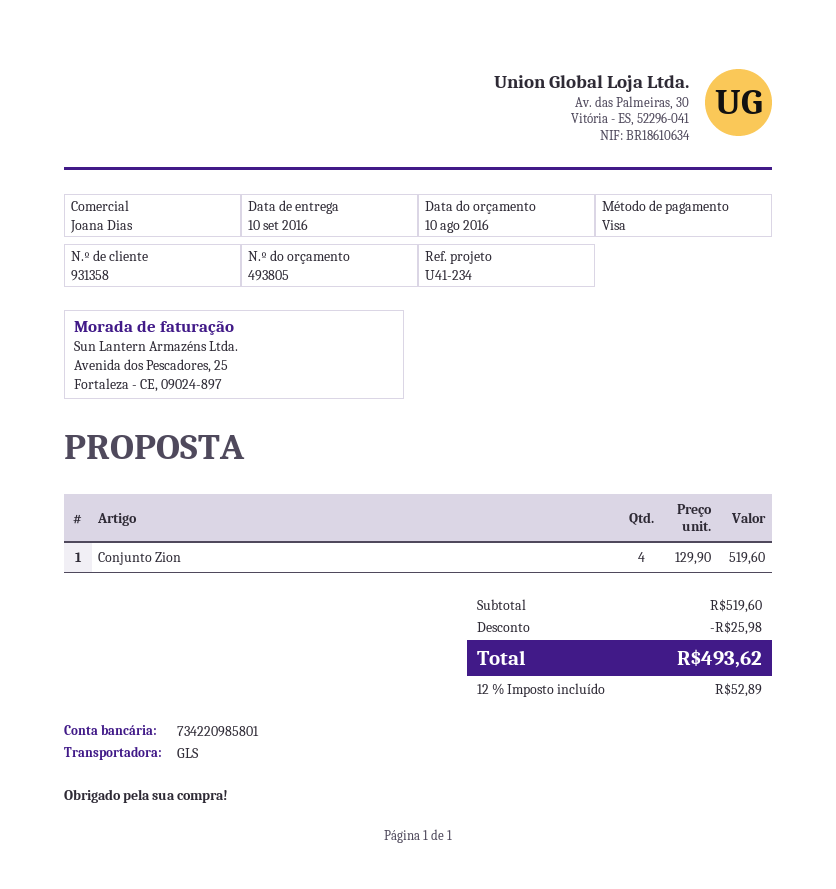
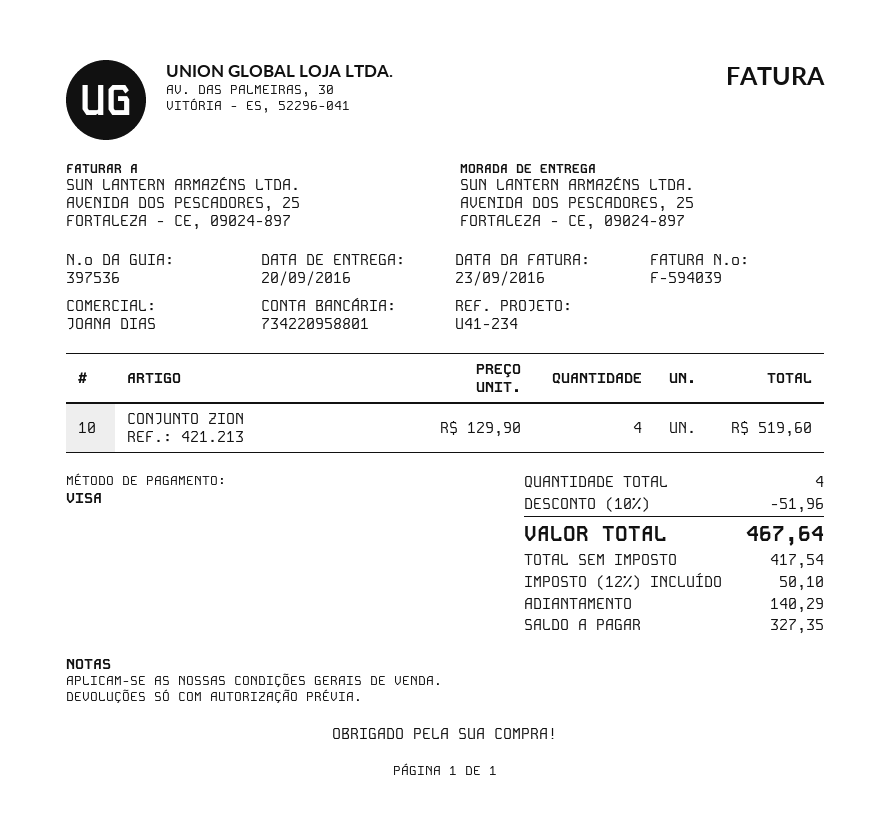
delivery date: 2016-09-10 -> 2016-09-20
bank account: 734220985801 -> 734220958801
discount: 25.98 -> 51.96
tax: 12% = 52.89 -> 12% = 50.10
total: 493.62 -> 467.64

